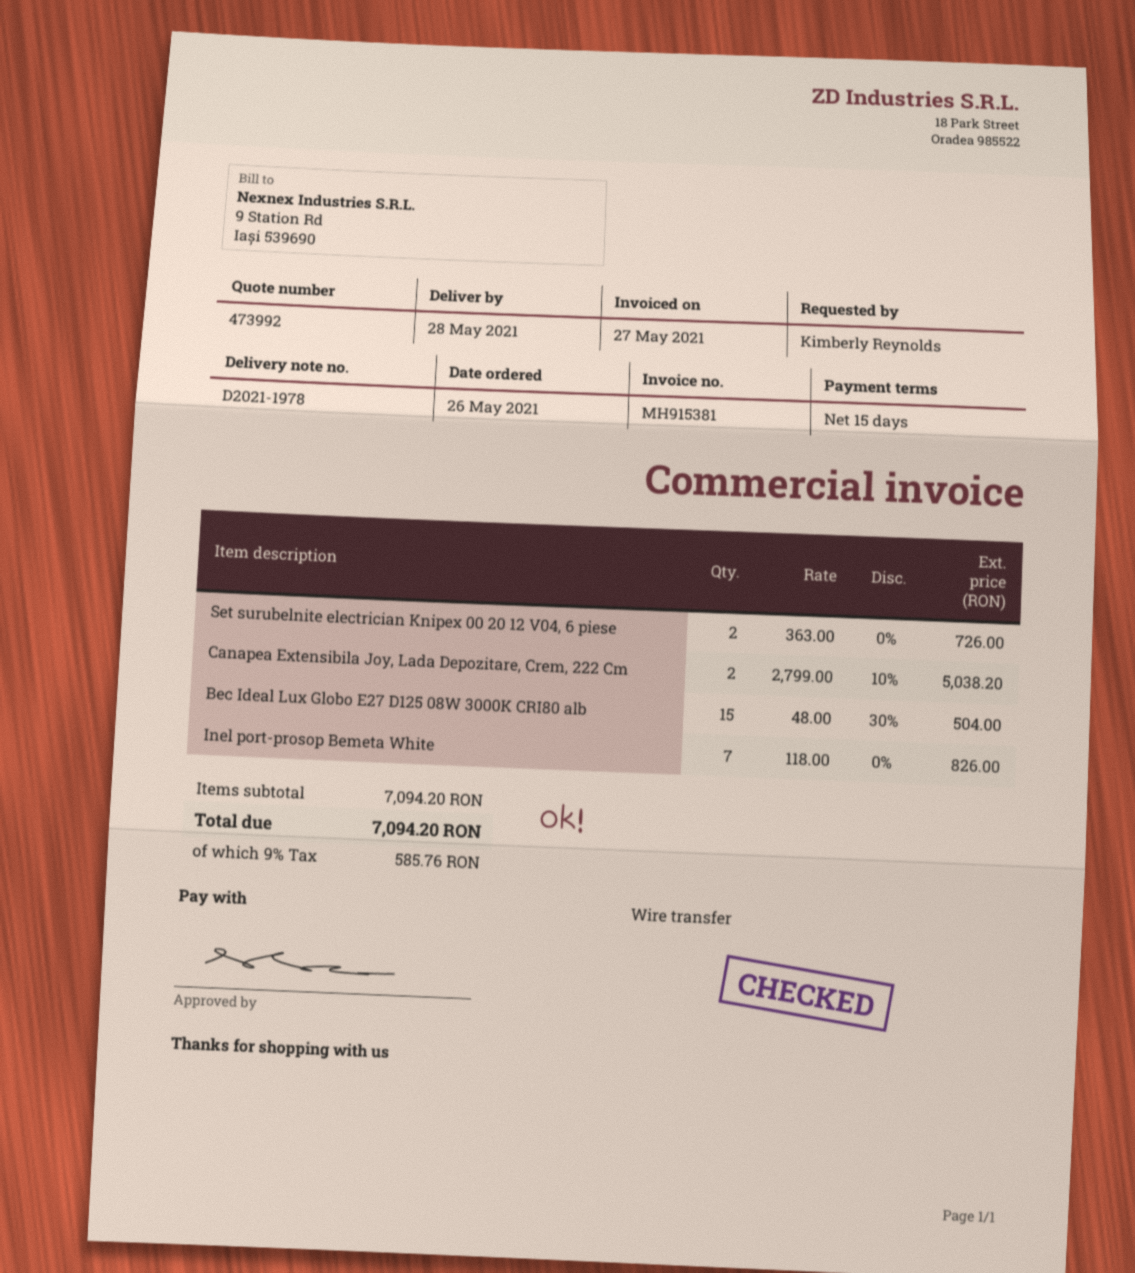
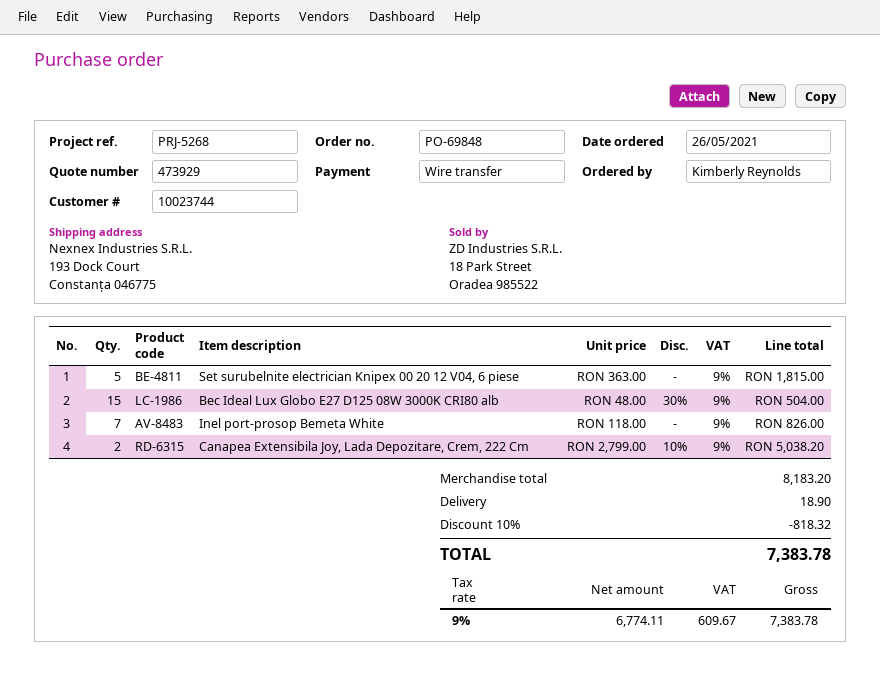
quote number: 473992 -> 473929
Set surubelnite electrician Knipex 00 20 12 V04, 6 piese: 2 x 363.00 = 726.00 -> 5 x 363.00 = 1815.00
subtotal: 7094.20 -> 8183.20
discount: none -> 10% = 818.32
shipping: none -> 18.90
tax: 9% = 585.76 -> 9% = 609.67
total: 7094.20 -> 7383.78

